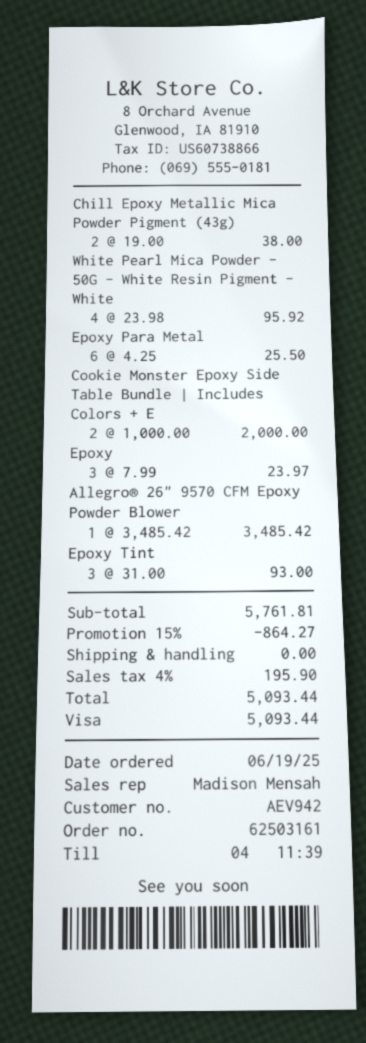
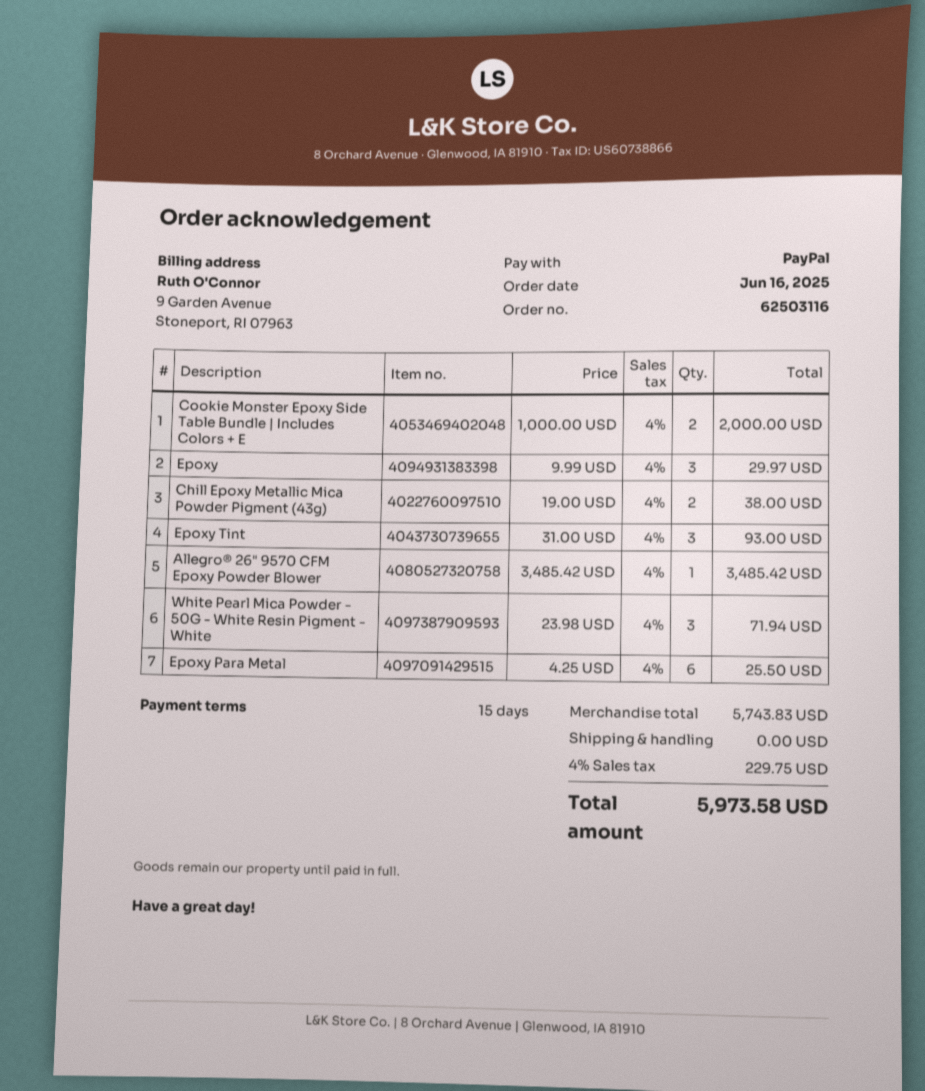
order number: 62503161 -> 62503116
order date: 2025-06-19 -> 2025-06-16
payment method: Visa -> PayPal
White Pearl Mica Powder - 50G - White Resin Pigment - White: 4 x 23.98 = 95.92 -> 3 x 23.98 = 71.94
Epoxy: 3 x 7.99 = 23.97 -> 3 x 9.99 = 29.97
subtotal: 5761.81 -> 5743.83
discount: 15% = 864.27 -> none
tax: 4% = 195.90 -> 4% = 229.75
total: 5093.44 -> 5973.58

